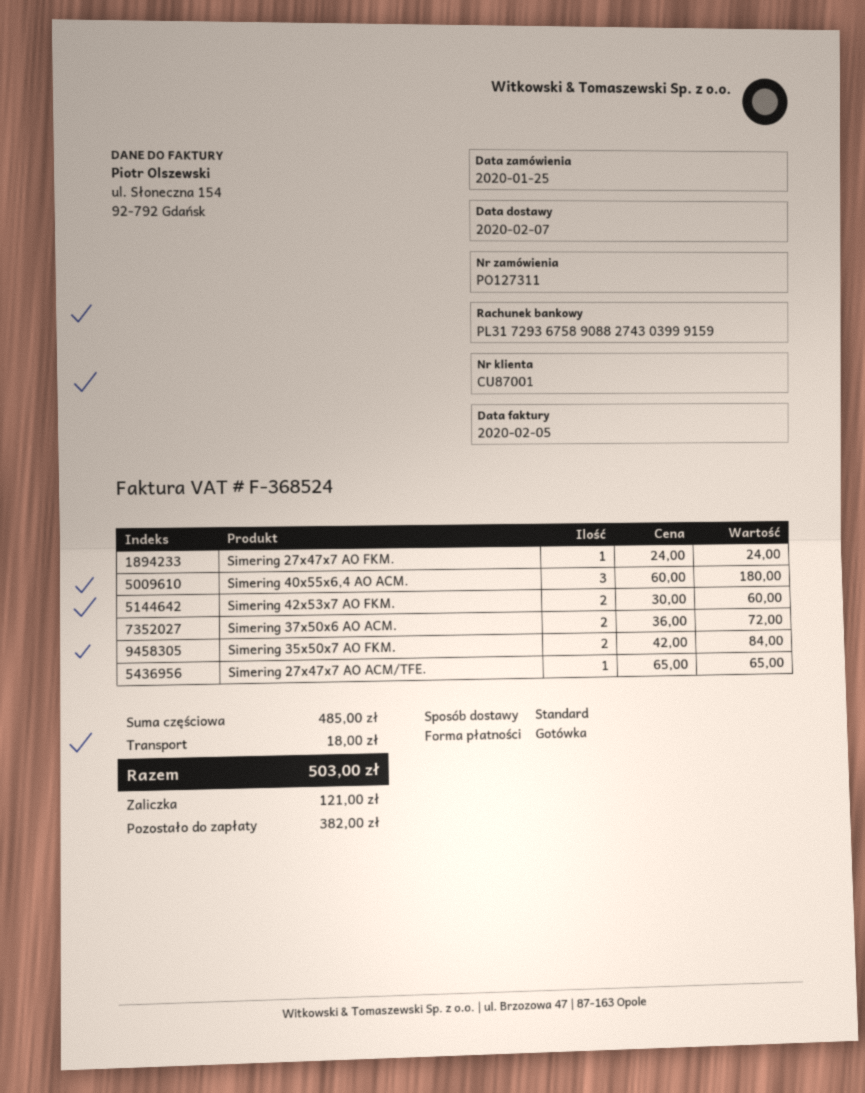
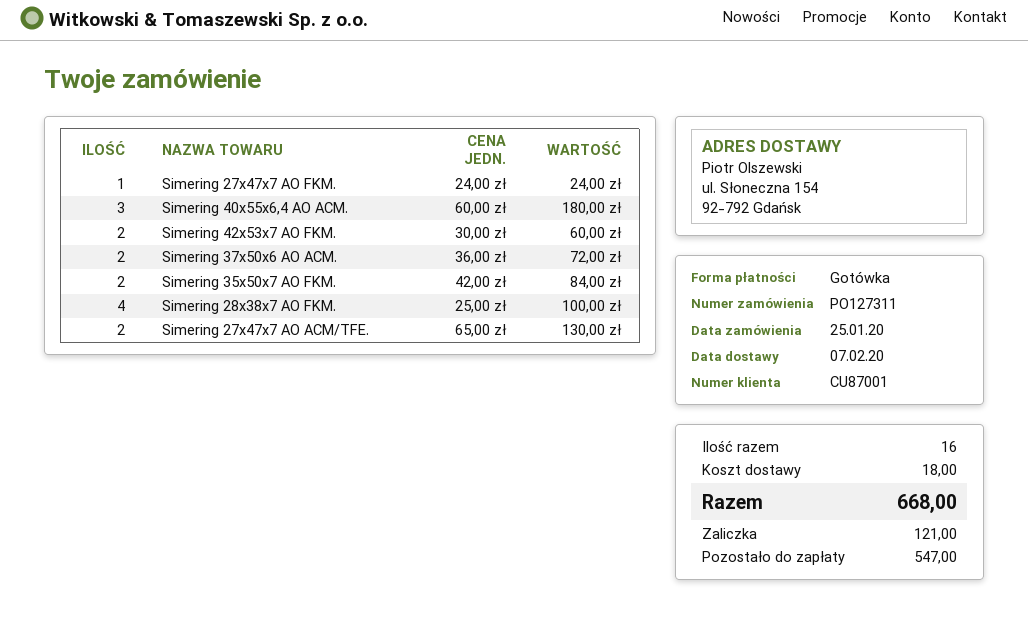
Simering 27x47x7 AO ACM/TFE.: 1 x 65.00 = 65.00 -> 2 x 65.00 = 130.00
Simering 28x38x7 AO FKM.: none -> 4 x 25.00 = 100.00
total: 503.00 -> 668.00
balance: 382.00 -> 547.00

